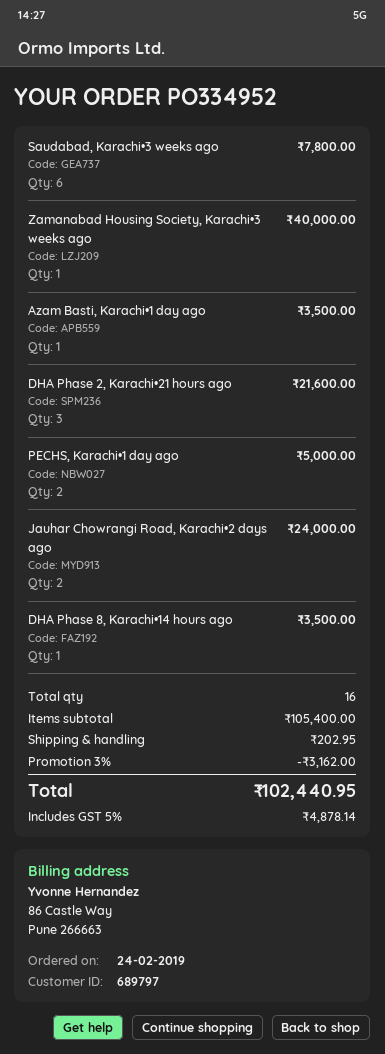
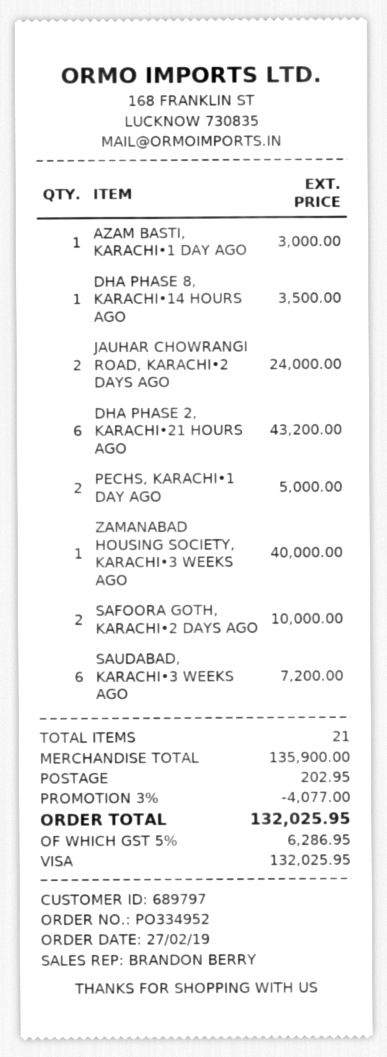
order date: 2019-02-24 -> 2019-02-27
Saudabad, Karachi•3 weeks ago: 6 for 7800.00 -> 6 for 7200.00
Azam Basti, Karachi•1 day ago: 1 for 3500.00 -> 1 for 3000.00
DHA Phase 2, Karachi•21 hours ago: 3 for 21600.00 -> 6 for 43200.00
SAFOORA GOTH, KARACHI•2 DAYS AGO: none -> 2 for 10000.00
total quantity: 16 -> 21
subtotal: 105400.00 -> 135900.00
discount: 3% = 3162.00 -> 3% = 4077.00
tax: 5% = 4878.14 -> 5% = 6286.95
total: 102440.95 -> 132025.95

